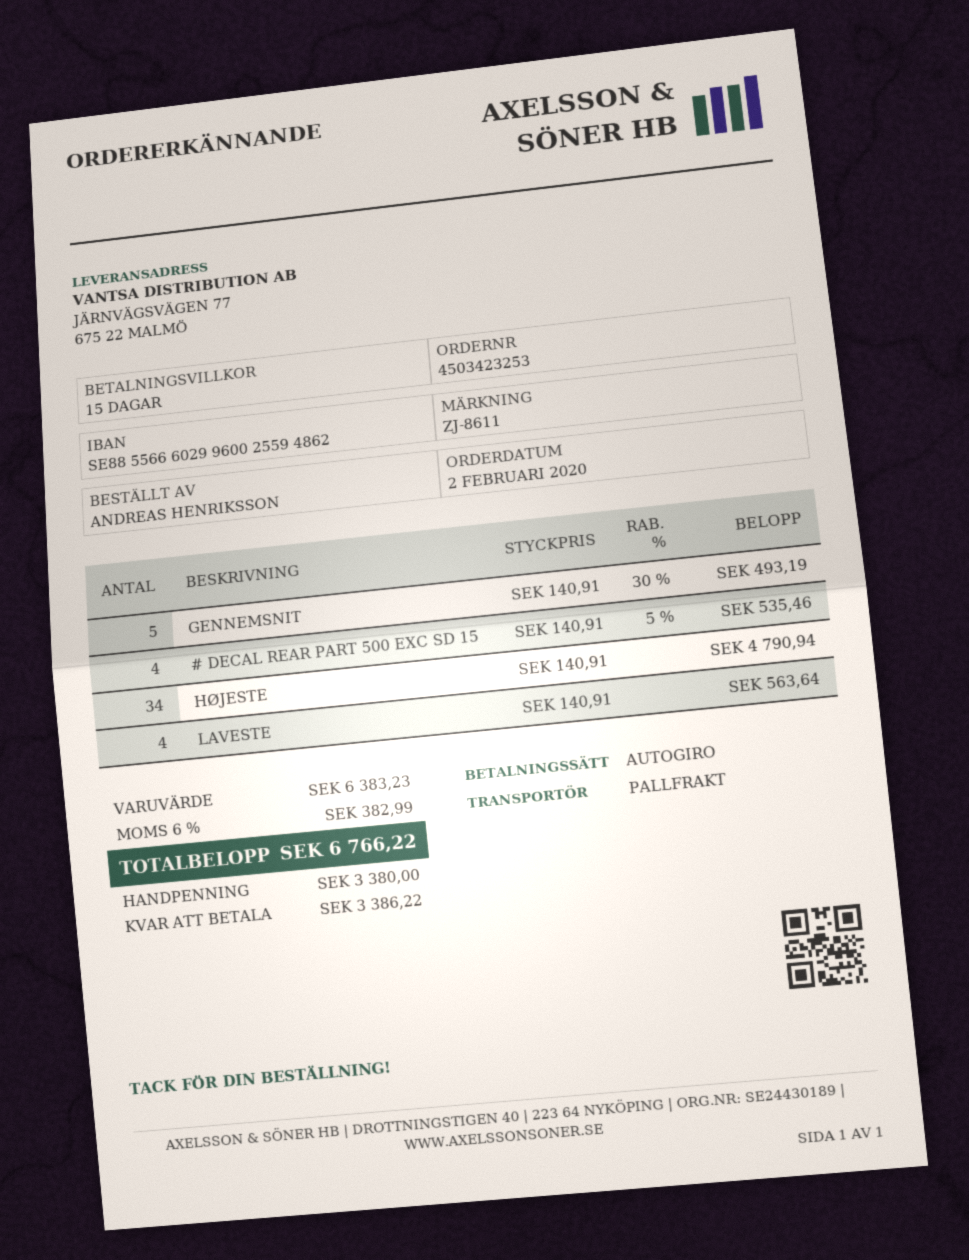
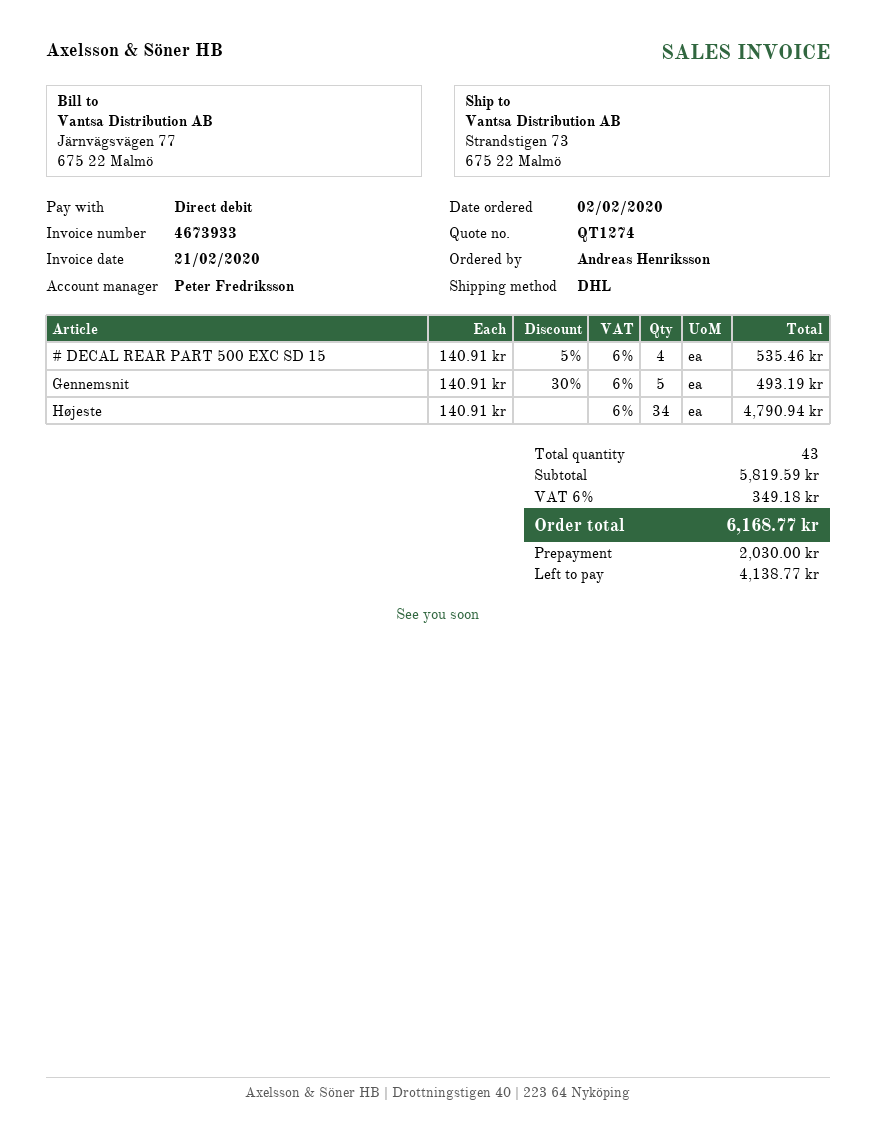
shipping method: pallet freight -> DHL
ship to: JÄRNVÄGSVÄGEN 77, 675 22 MALMÖ -> Strandstigen 73, 675 22 Malmö
LAVESTE: 4 x 140.91 = 563.64 -> none
subtotal: 6383.23 -> 5819.59
tax: 6% = 382.99 -> 6% = 349.18
total: 6766.22 -> 6168.77
deposit: 3380.00 -> 2030.00
balance: 3386.22 -> 4138.77

